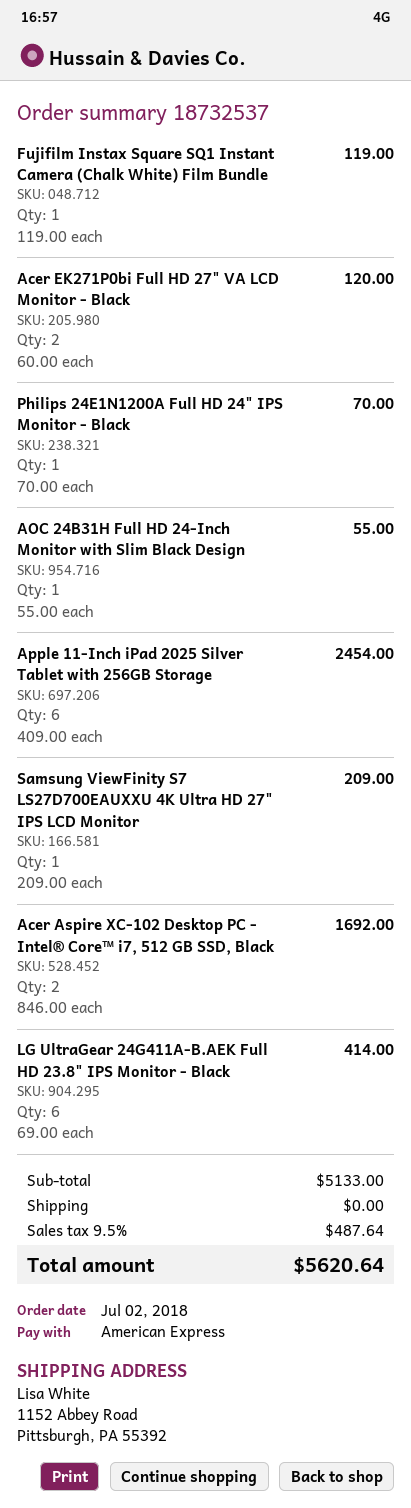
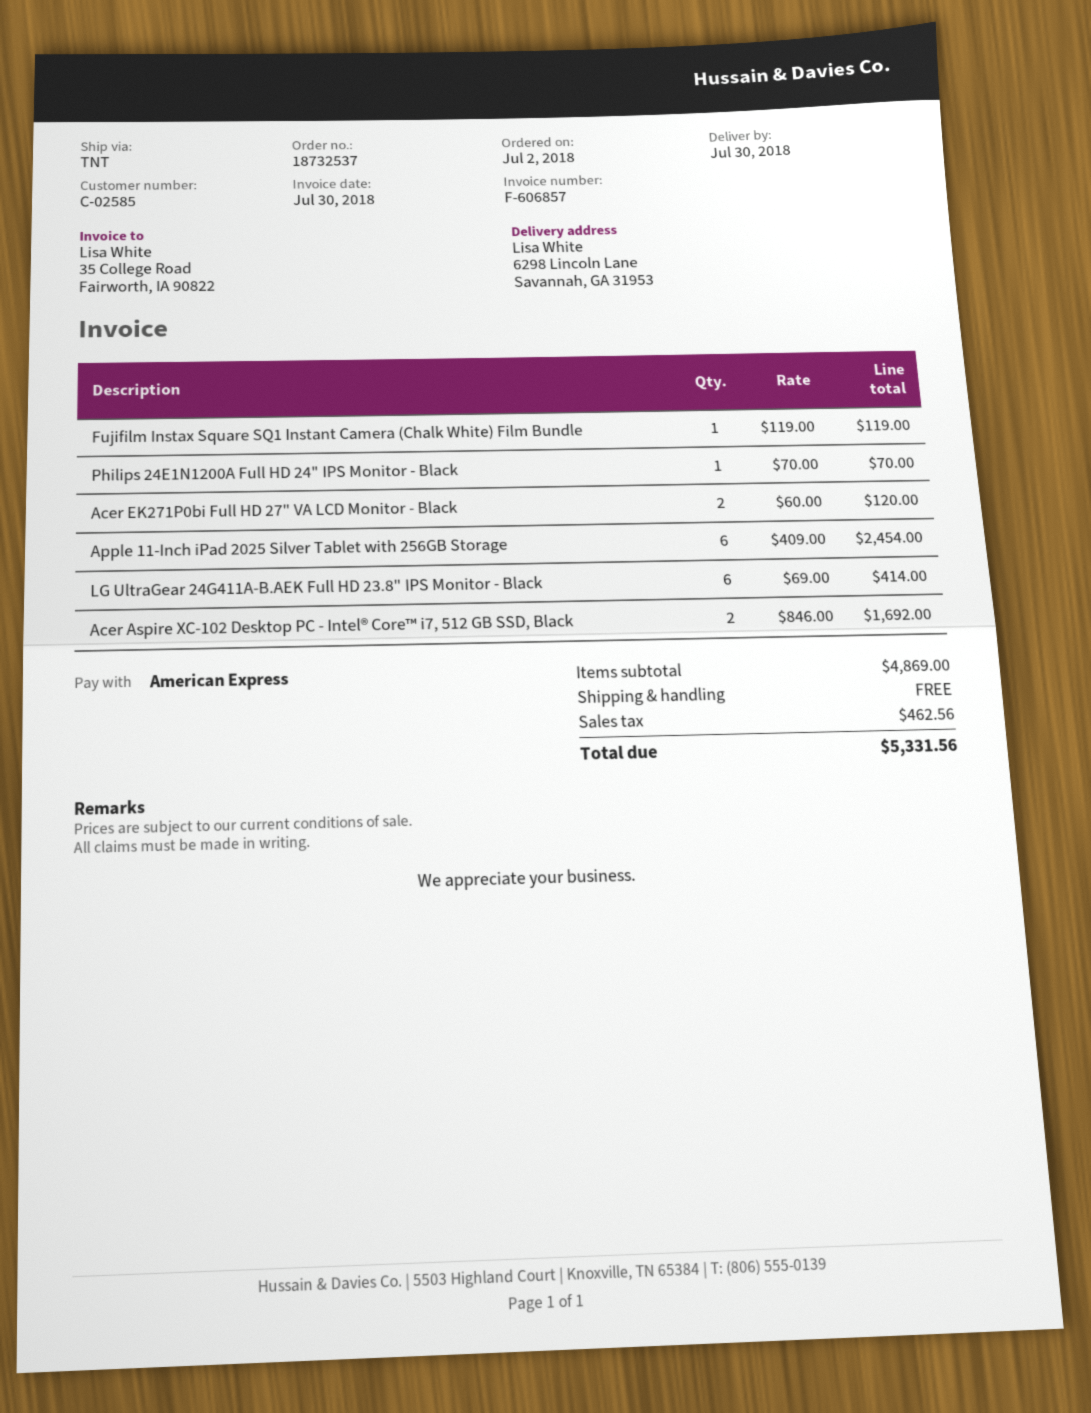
ship to: 1152 Abbey Road, Pittsburgh, PA 55392 -> 6298 Lincoln Lane, Savannah, GA 31953
AOC 24B31H Full HD 24-Inch Monitor with Slim Black Design: 1 x 55.00 = 55.00 -> none
Samsung ViewFinity S7 LS27D700EAUXXU 4K Ultra HD 27" IPS LCD Monitor: 1 x 209.00 = 209.00 -> none
subtotal: 5133.00 -> 4869.00
tax: 487.64 -> 462.56
total: 5620.64 -> 5331.56

